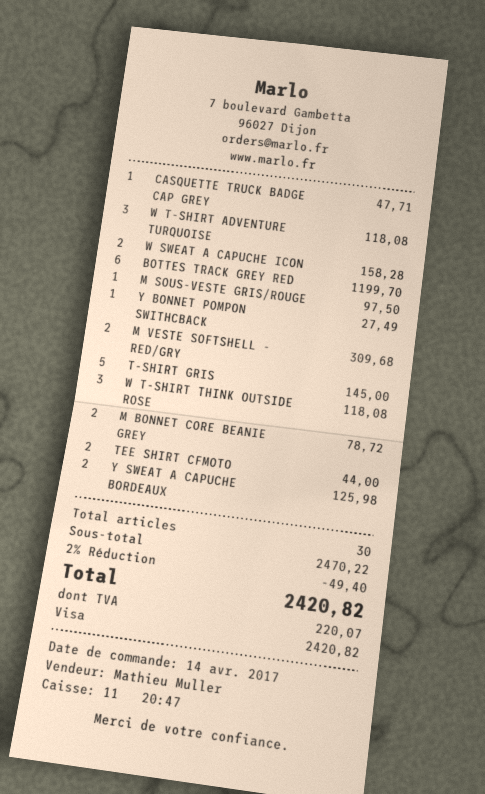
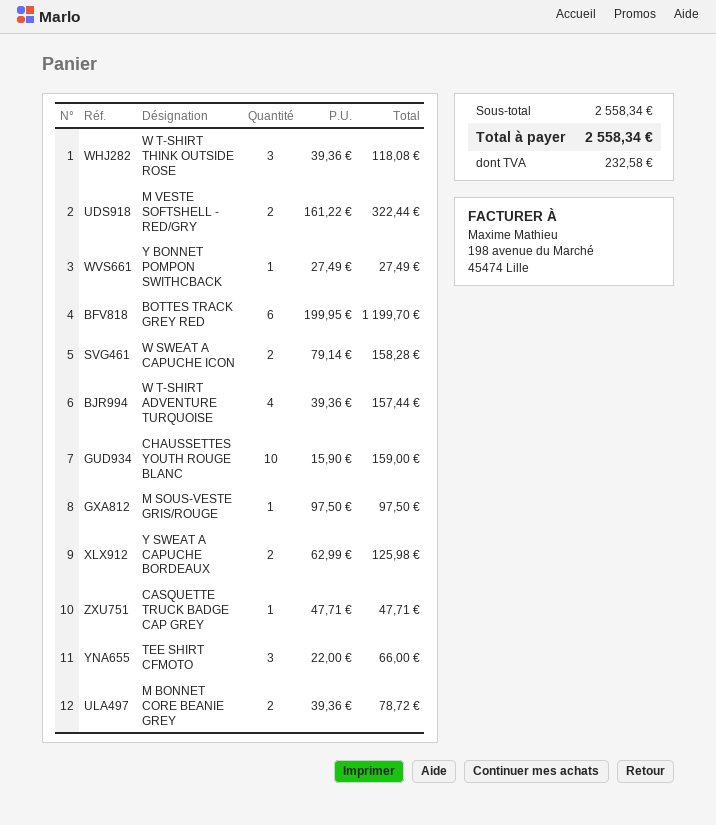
W T-SHIRT ADVENTURE TURQUOISE: 3 for 118.08 -> 4 for 157.44
M VESTE SOFTSHELL - RED/GRY: 2 for 309.68 -> 2 for 322.44
T-SHIRT GRIS: 5 for 145.00 -> none
TEE SHIRT CFMOTO: 2 for 44.00 -> 3 for 66.00
CHAUSSETTES YOUTH ROUGE BLANC: none -> 10 for 159.00
subtotal: 2470.22 -> 2558.34
discount: 2% = 49.40 -> none
tax: 220.07 -> 232.58
total: 2420.82 -> 2558.34

